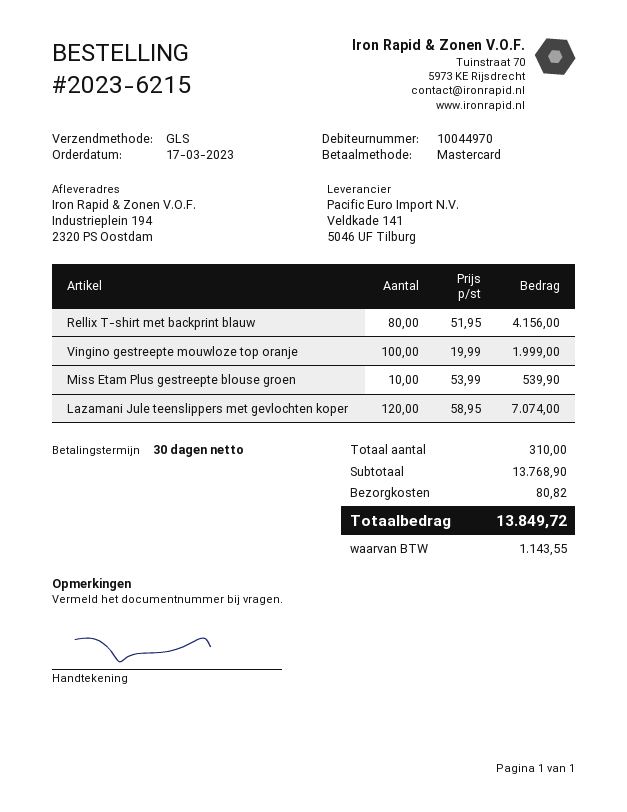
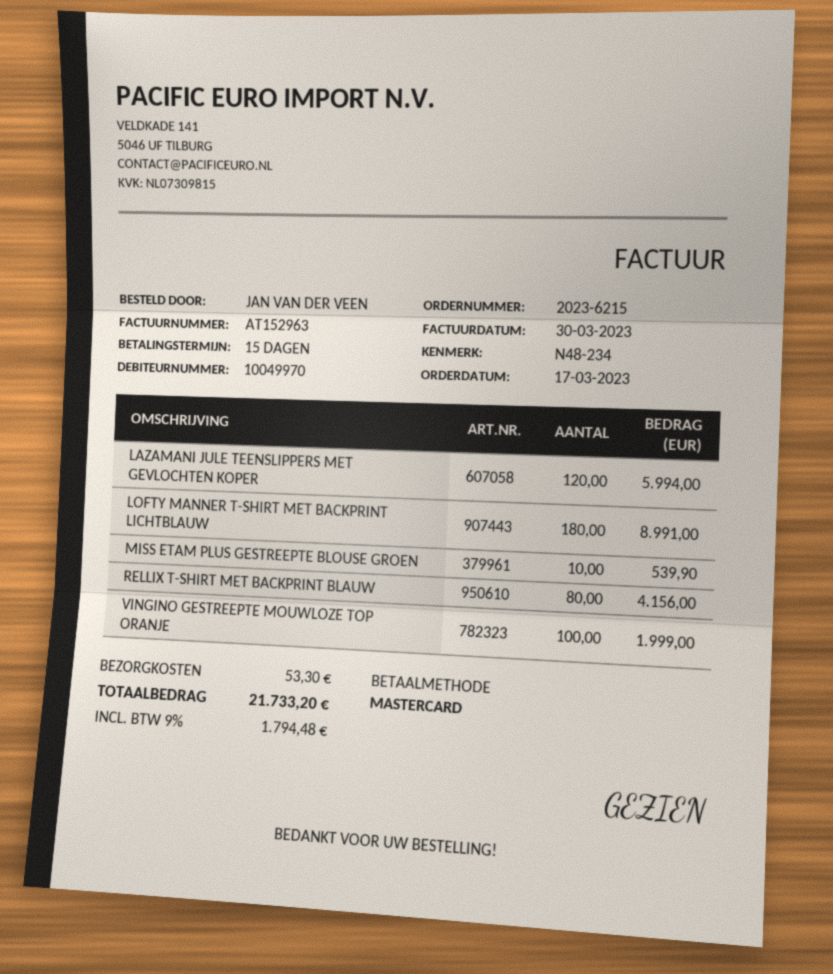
payment terms: 30 days -> 15 days
customer number: 10044970 -> 10049970
Lazamani Jule teenslippers met gevlochten koper: 120 for 7074.00 -> 120 for 5994.00
LOFTY MANNER T-SHIRT MET BACKPRINT LICHTBLAUW: none -> 180 for 8991.00
shipping: 80.82 -> 53.30
tax: 1143.55 -> 1794.48
total: 13849.72 -> 21733.20

